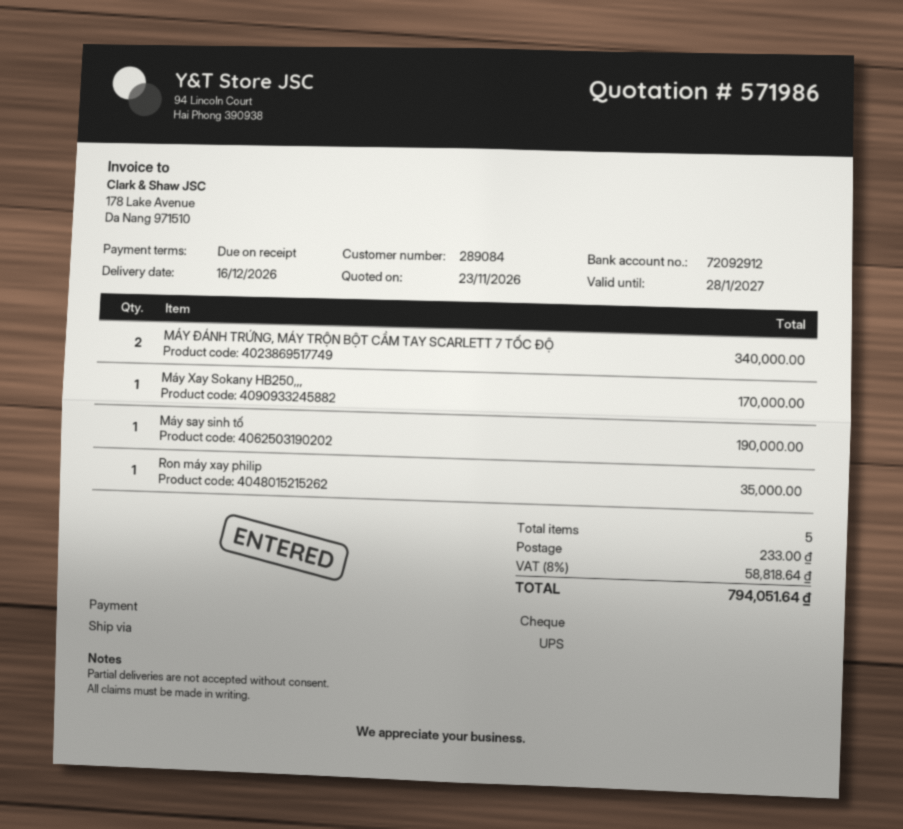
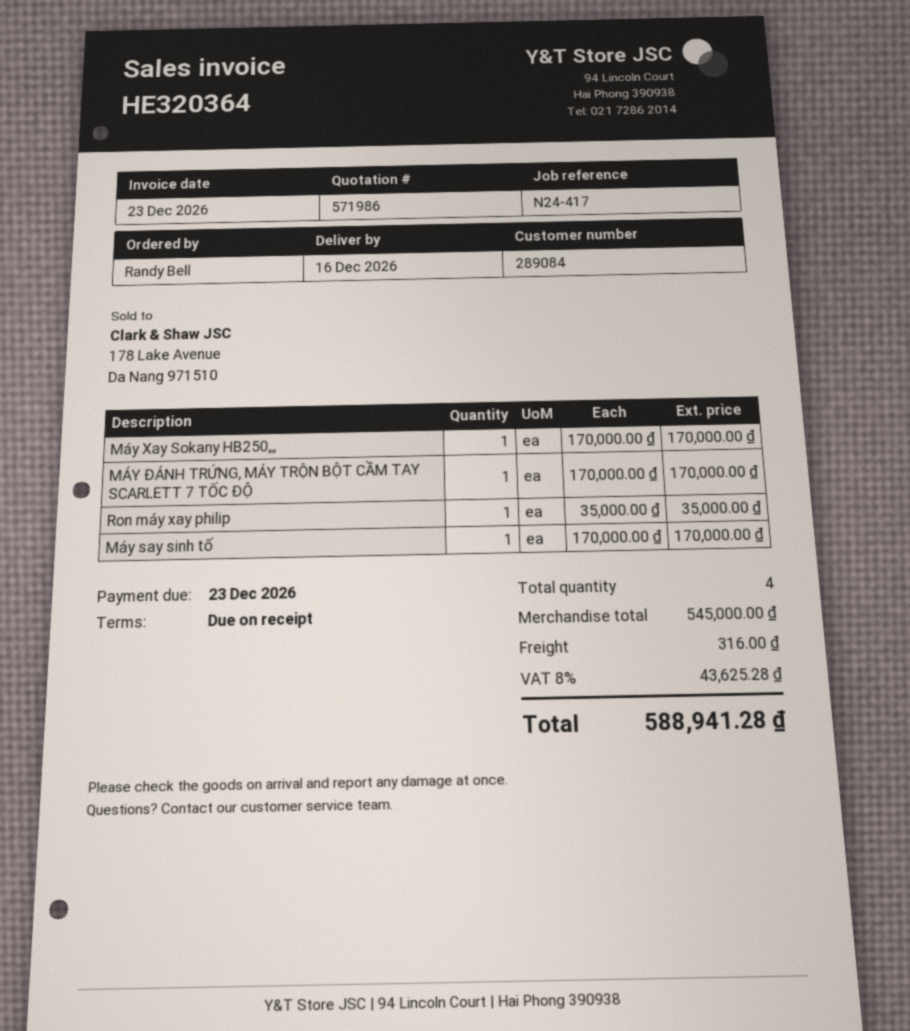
MÁY ĐÁNH TRỨNG, MÁY TRỘN BỘT CẦM TAY SCARLETT 7 TỐC ĐỘ: 2 for 340000.00 -> 1 for 170000.00
Máy say sinh tố: 1 for 190000.00 -> 1 for 170000.00
total quantity: 5 -> 4
shipping: 233.00 -> 316.00
tax: 8% = 58818.64 -> 8% = 43625.28
total: 794051.64 -> 588941.28

